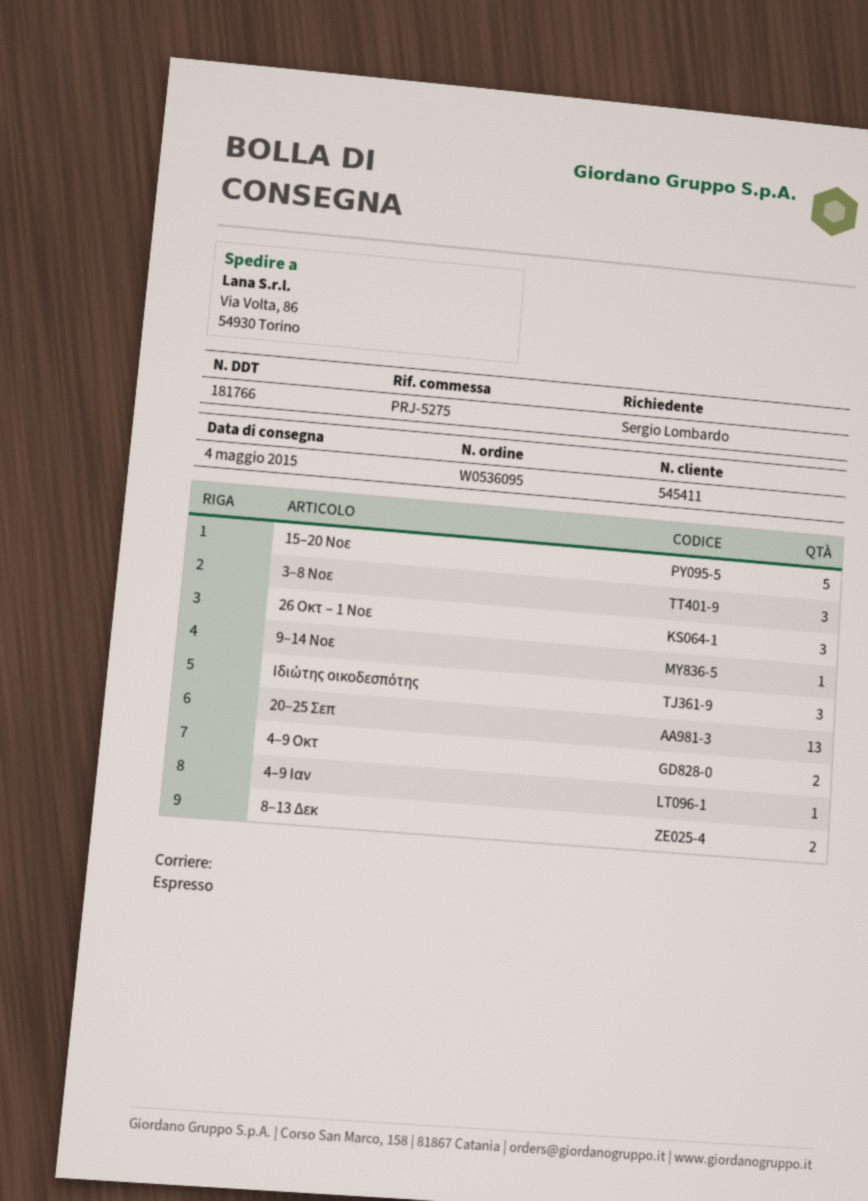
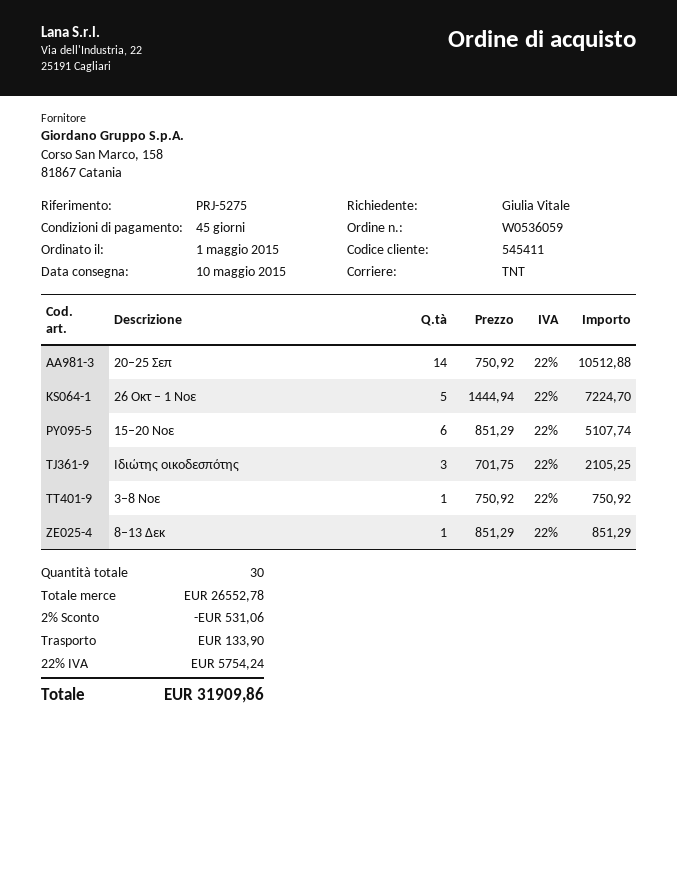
order number: W0536095 -> W0536059
delivery date: 2015-05-04 -> 2015-05-10
ordered by: Sergio Lombardo -> Giulia Vitale
shipping method: express -> TNT
15–20 Νοε: 5 -> 6
3–8 Νοε: 3 -> 1
26 Οκτ – 1 Νοε: 3 -> 5
9–14 Νοε: 1 -> none
20–25 Σεπ: 13 -> 14
4–9 Οκτ: 2 -> none
4–9 Ιαν: 1 -> none
8–13 Δεκ: 2 -> 1

